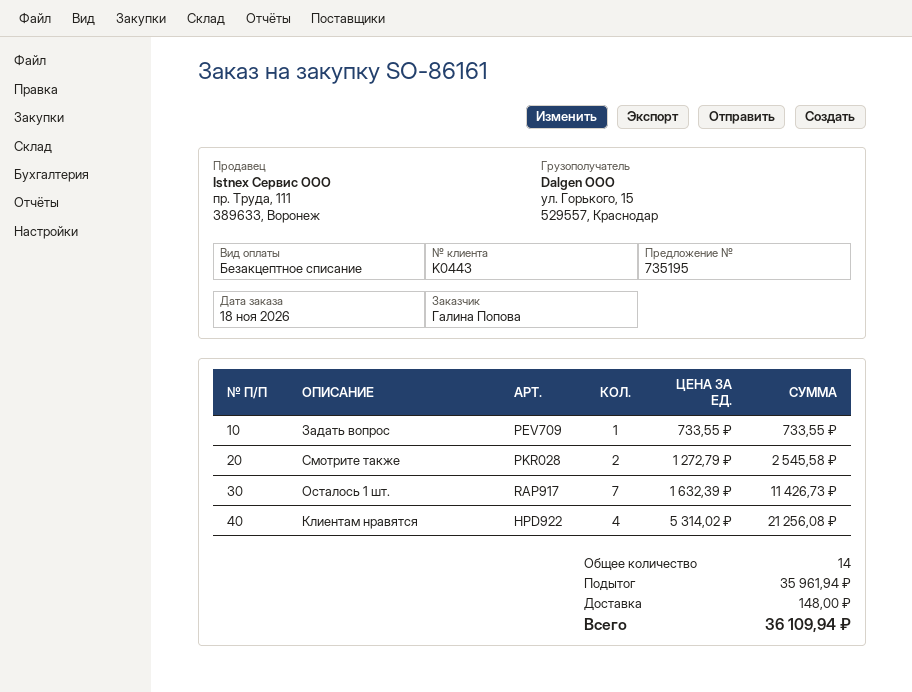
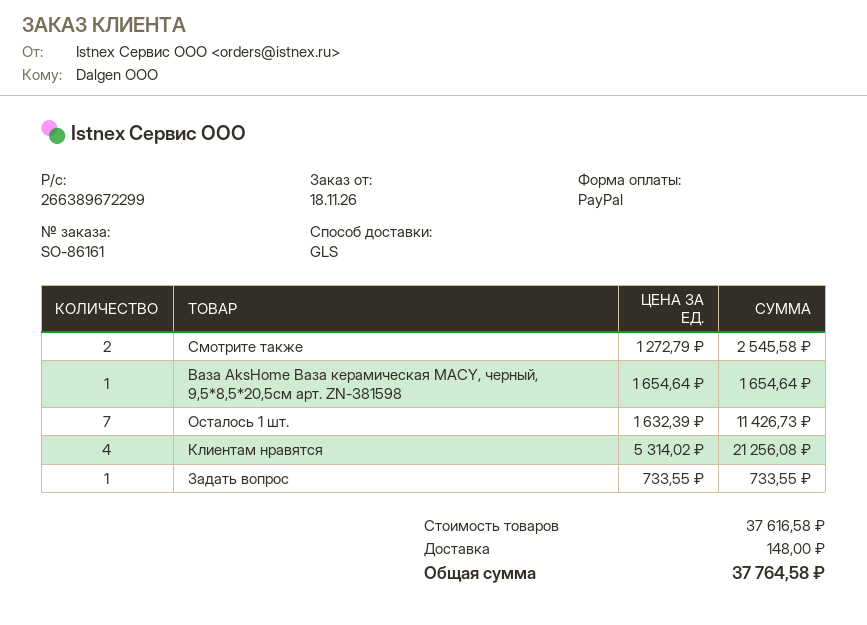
payment method: direct debit -> PayPal
Ваза AksHome Ваза керамическая MACY, черный, 9,5*8,5*20,5см арт. ZN-381598: none -> 1 x 1654.64 = 1654.64
subtotal: 35961.94 -> 37616.58
total: 36109.94 -> 37764.58

